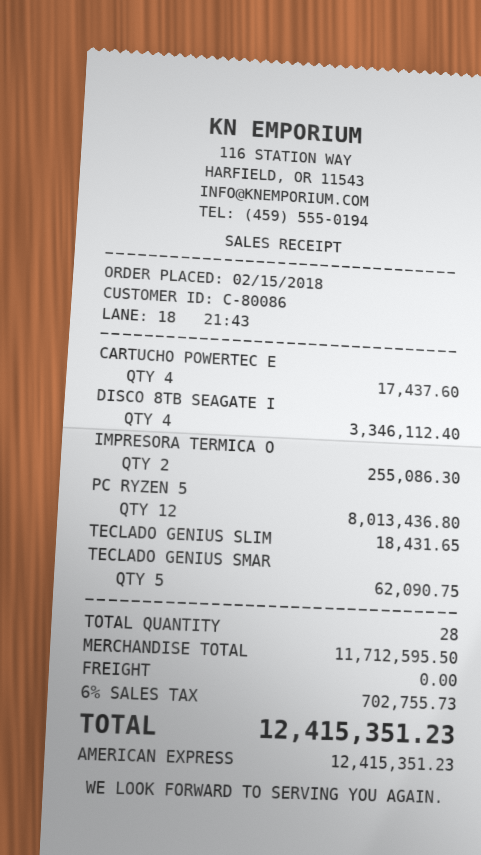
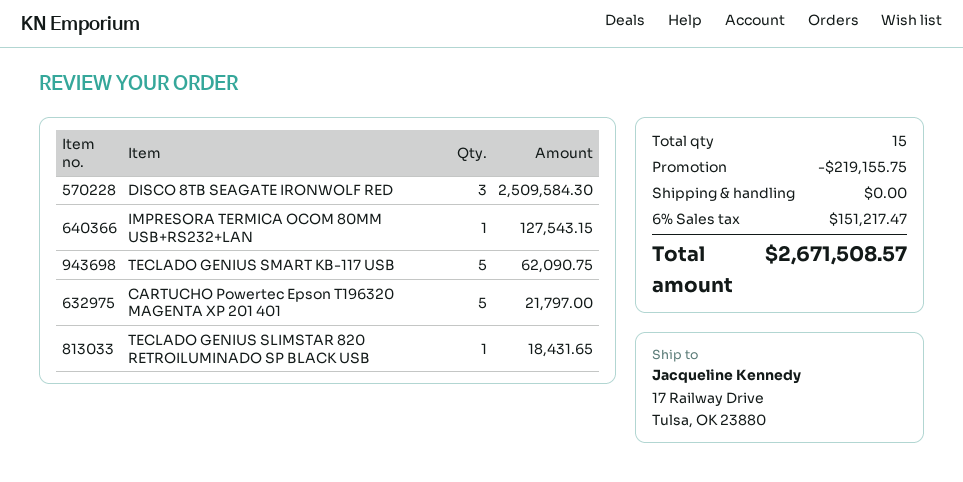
CARTUCHO POWERTEC E: 4 for 17437.60 -> 5 for 21797.00
DISCO 8TB SEAGATE I: 4 for 3346112.40 -> 3 for 2509584.30
IMPRESORA TERMICA O: 2 for 255086.30 -> 1 for 127543.15
PC RYZEN 5: 12 for 8013436.80 -> none
total quantity: 28 -> 15
discount: none -> 219155.75
tax: 6% = 702755.73 -> 6% = 151217.47
total: 12415351.23 -> 2671508.57

